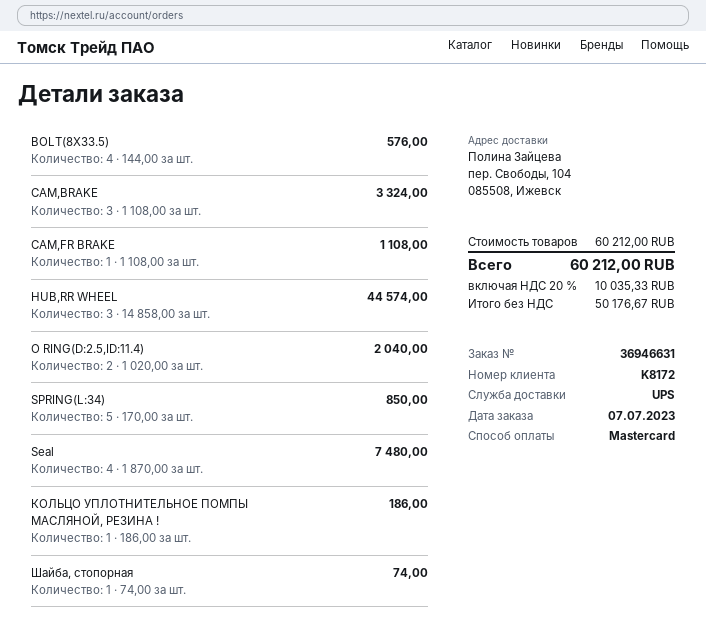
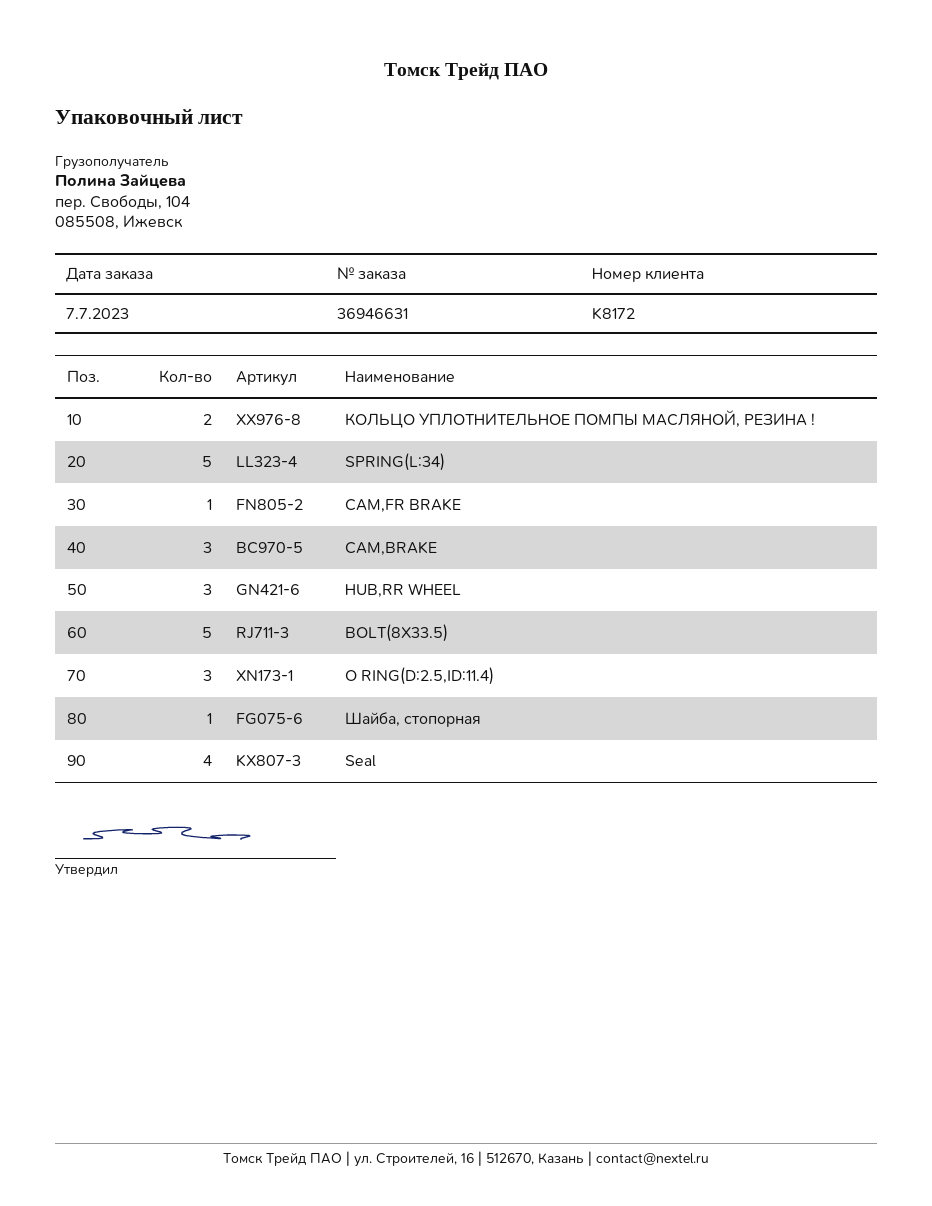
BOLT(8X33.5): 4 -> 5
O RING(D:2.5,ID:11.4): 2 -> 3
КОЛЬЦО УПЛОТНИТЕЛЬНОЕ ПОМПЫ МАСЛЯНОЙ, РЕЗИНА !: 1 -> 2

